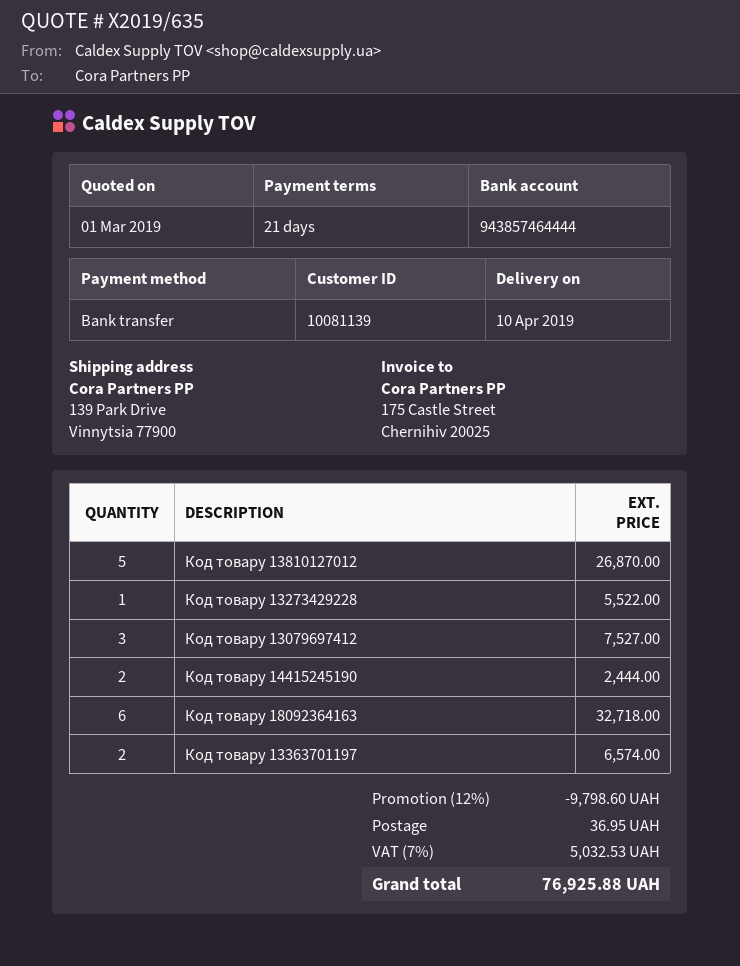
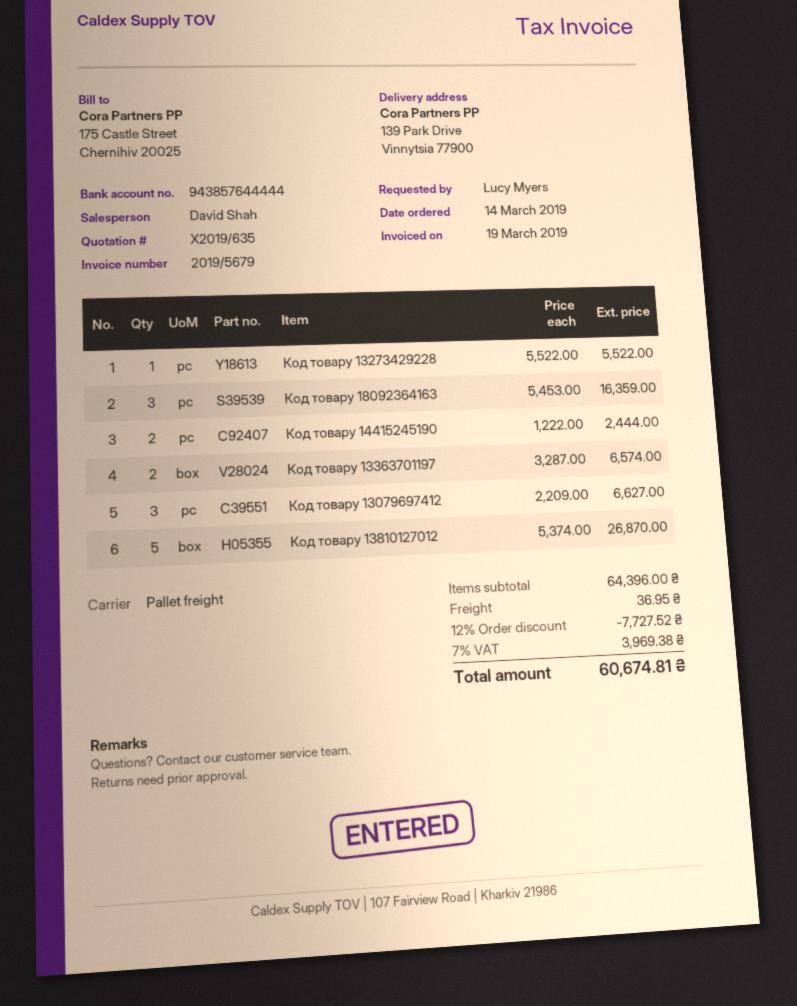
bank account: 943857464444 -> 943857644444
Код товару 13079697412: 3 for 7527.00 -> 3 for 6627.00
Код товару 18092364163: 6 for 32718.00 -> 3 for 16359.00
discount: 12% = 9798.60 -> 12% = 7727.52
tax: 7% = 5032.53 -> 7% = 3969.38
total: 76925.88 -> 60674.81

